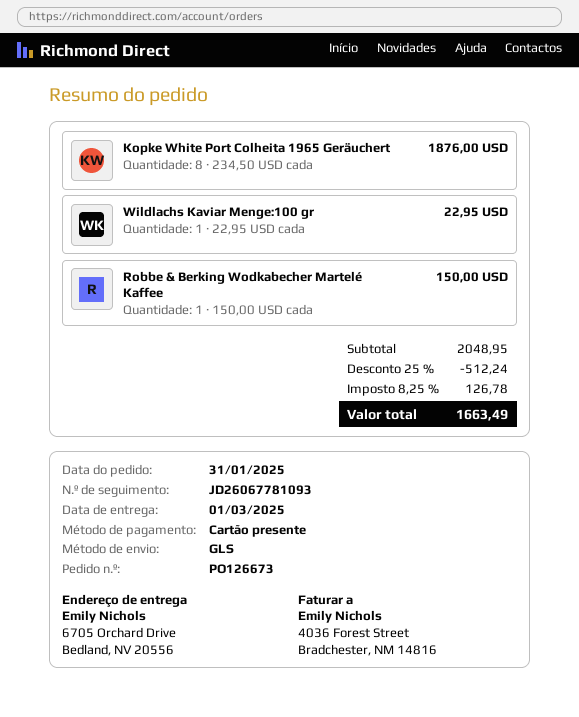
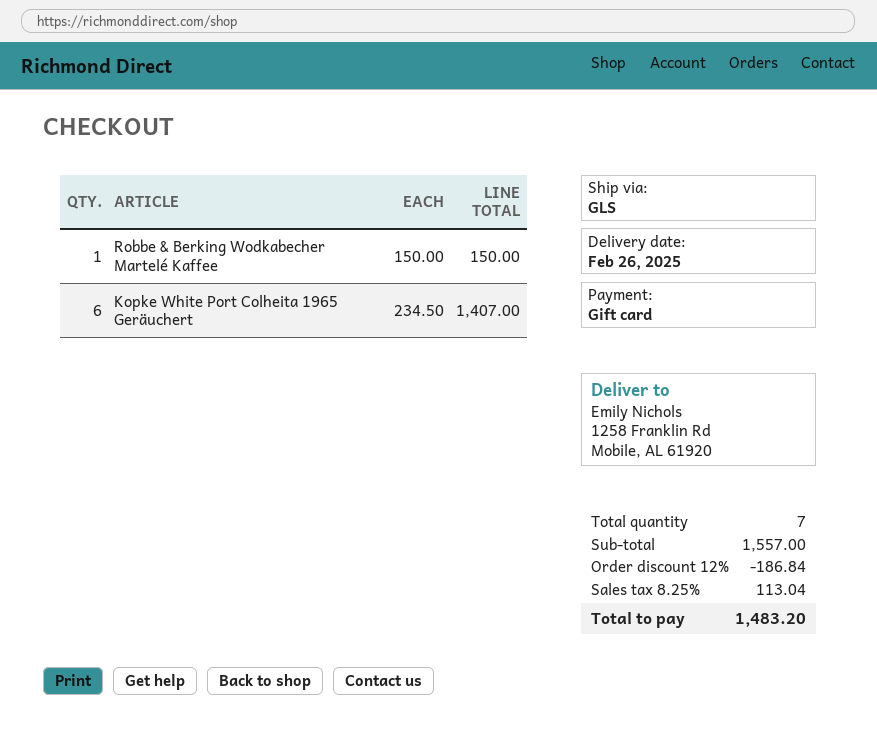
delivery date: 2025-03-01 -> 2025-02-26
ship to: 6705 Orchard Drive, Bedland, NV 20556 -> 1258 Franklin Rd, Mobile, AL 61920
Kopke White Port Colheita 1965 Geräuchert: 8 x 234.50 = 1876.00 -> 6 x 234.50 = 1407.00
Wildlachs Kaviar Menge:100 gr: 1 x 22.95 = 22.95 -> none
subtotal: 2048.95 -> 1557.00
discount: 25% = 512.24 -> 12% = 186.84
tax: 8.25% = 126.78 -> 8.25% = 113.04
total: 1663.49 -> 1483.20

